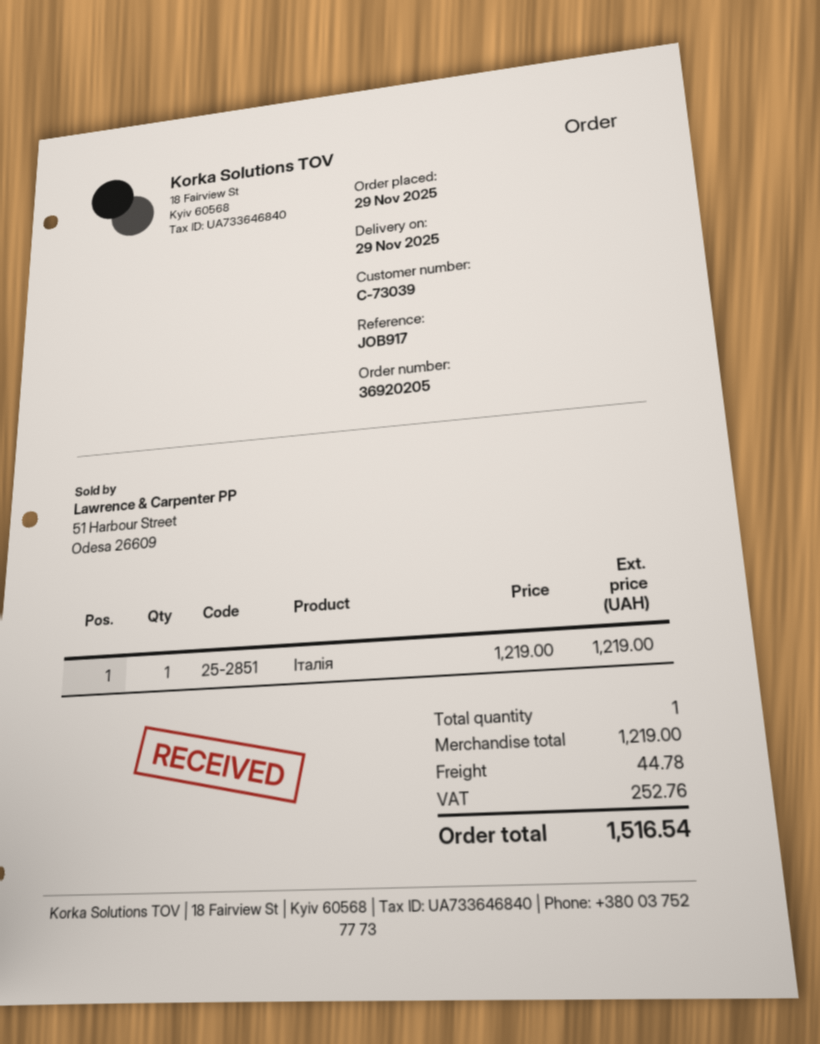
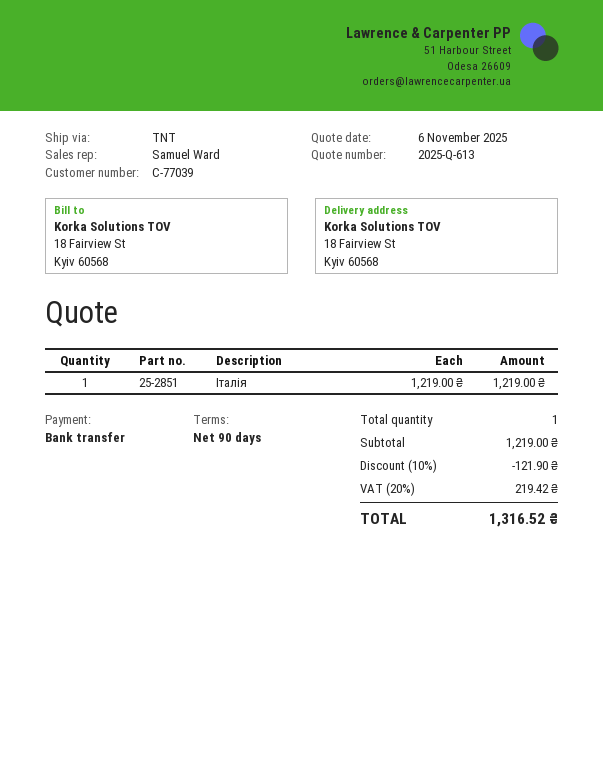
customer number: C-73039 -> C-77039
discount: none -> 10% = 121.90
shipping: 44.78 -> none
tax: 252.76 -> 219.42
total: 1516.54 -> 1316.52

